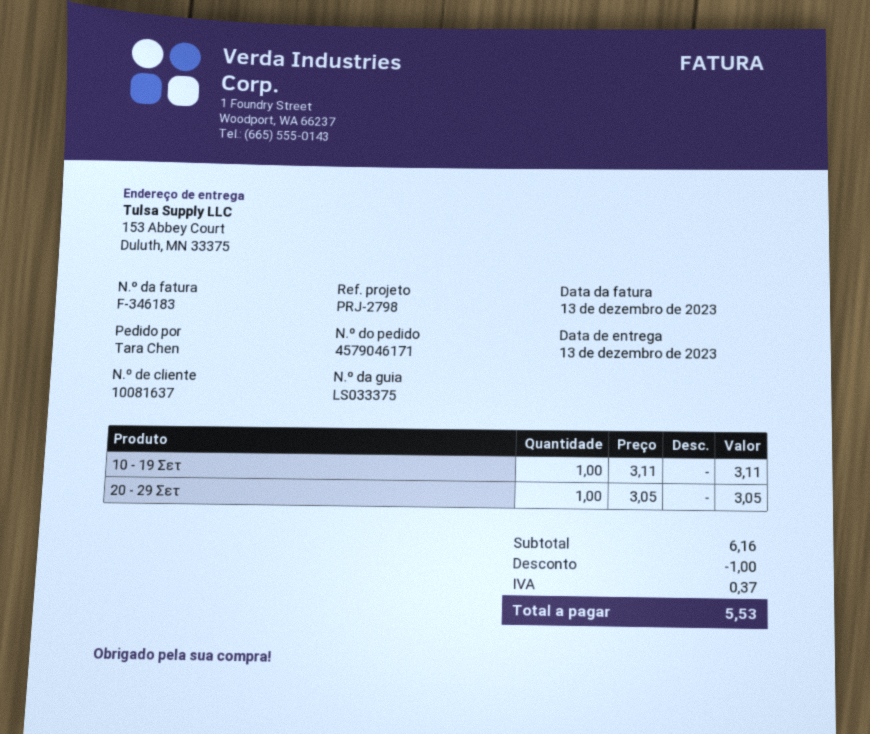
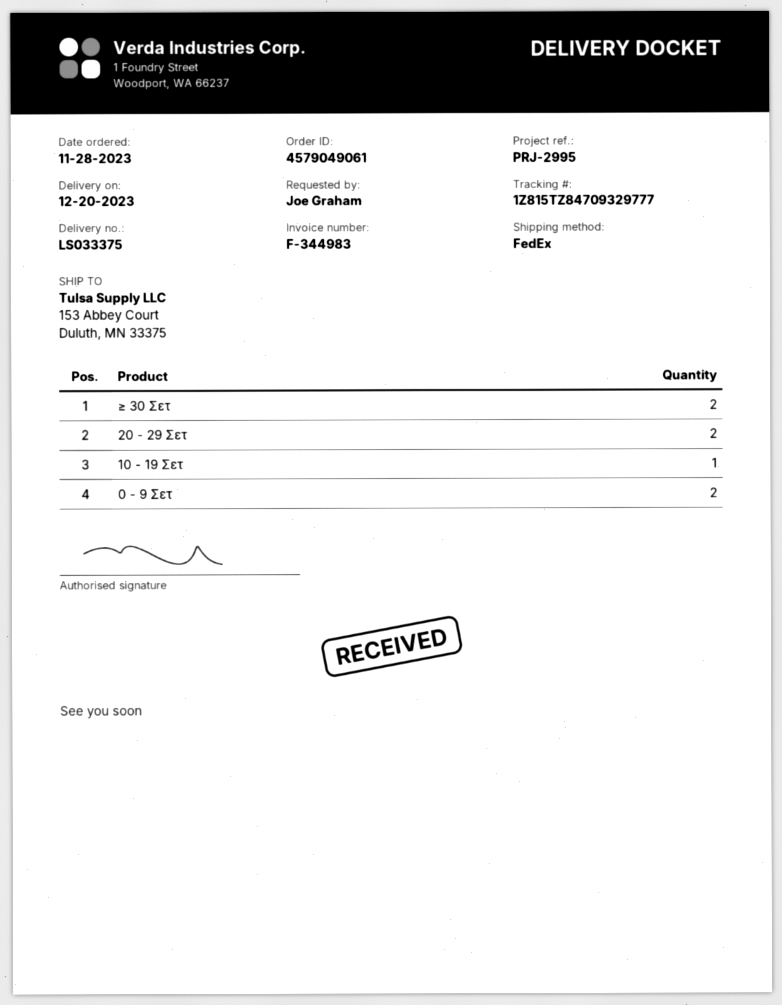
order number: 4579046171 -> 4579049061
delivery date: 2023-12-13 -> 2023-12-20
invoice number: F-346183 -> F-344983
reference: PRJ-2798 -> PRJ-2995
ordered by: Tara Chen -> Joe Graham
20 - 29 Σετ: 1 -> 2
≥ 30 Σετ: none -> 2
0 - 9 Σετ: none -> 2

